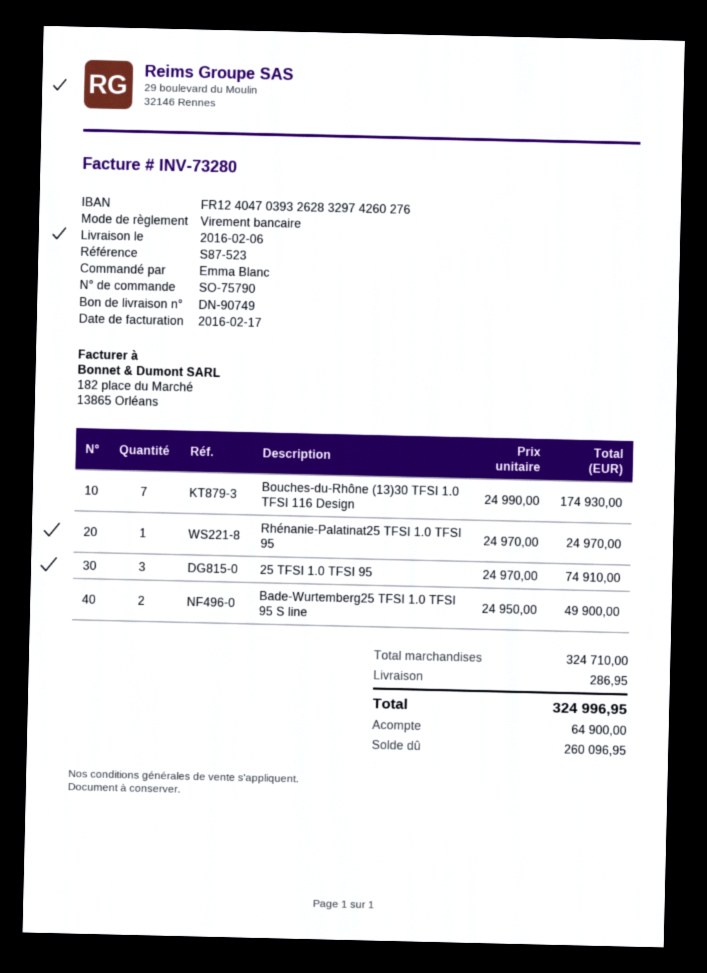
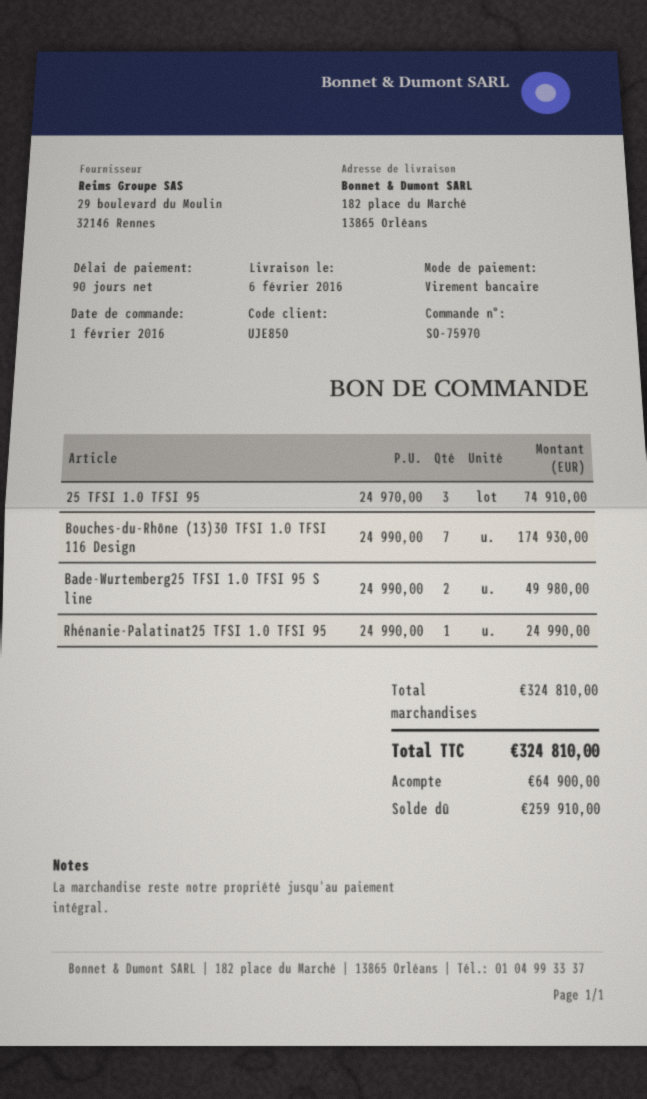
order number: SO-75790 -> SO-75970
Rhénanie-Palatinat25 TFSI 1.0 TFSI 95: 1 x 24970.00 = 24970.00 -> 1 x 24990.00 = 24990.00
Bade-Wurtemberg25 TFSI 1.0 TFSI 95 S line: 2 x 24950.00 = 49900.00 -> 2 x 24990.00 = 49980.00
subtotal: 324710.00 -> 324810.00
shipping: 286.95 -> none
total: 324996.95 -> 324810.00
balance: 260096.95 -> 259910.00

